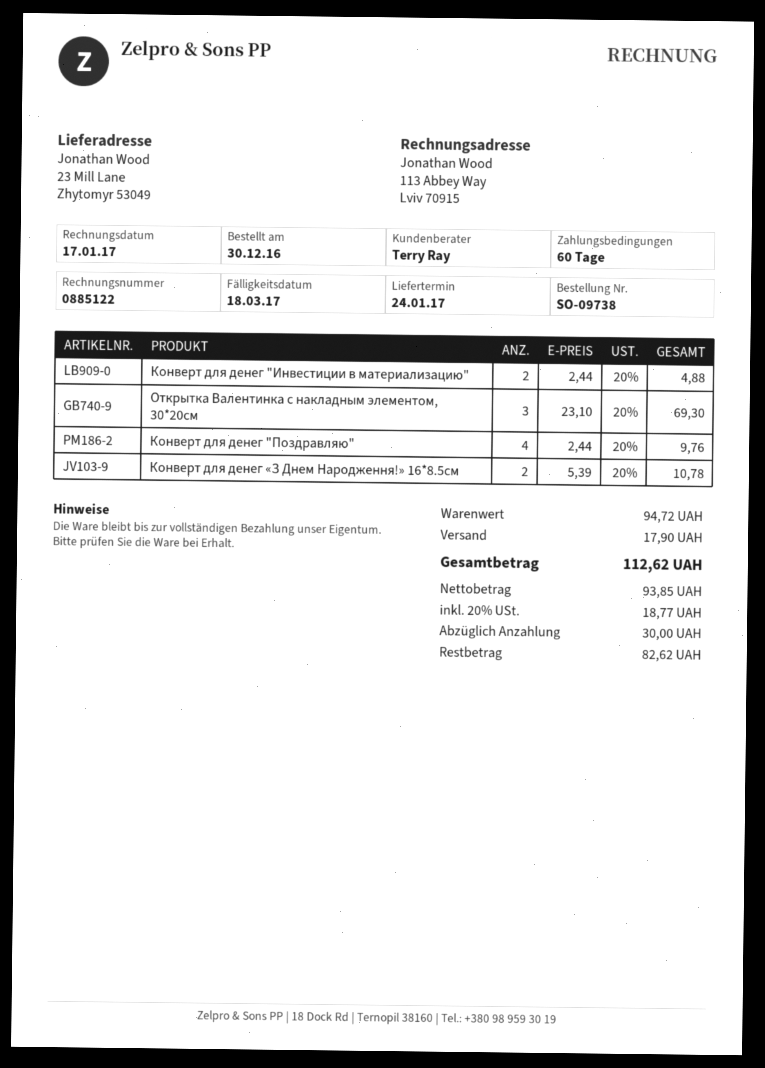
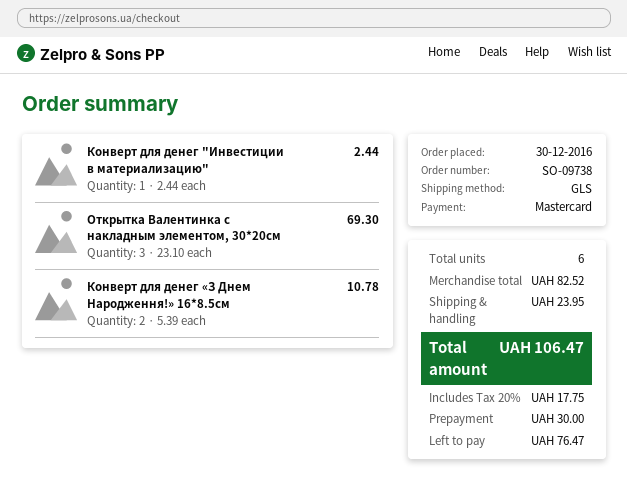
Конверт для денег "Инвестиции в материализацию": 2 x 2.44 = 4.88 -> 1 x 2.44 = 2.44
Конверт для денег "Поздравляю": 4 x 2.44 = 9.76 -> none
subtotal: 94.72 -> 82.52
shipping: 17.90 -> 23.95
tax: 20% = 18.77 -> 20% = 17.75
total: 112.62 -> 106.47
balance: 82.62 -> 76.47

